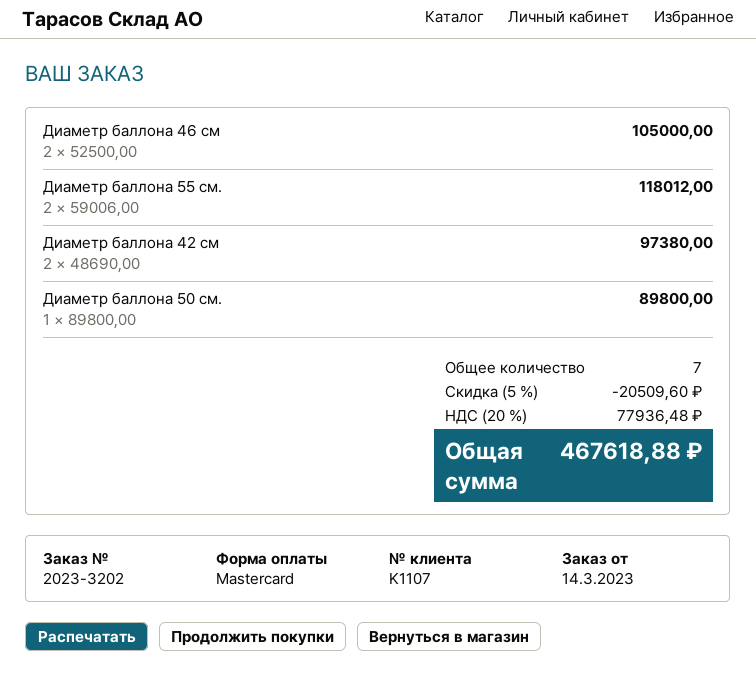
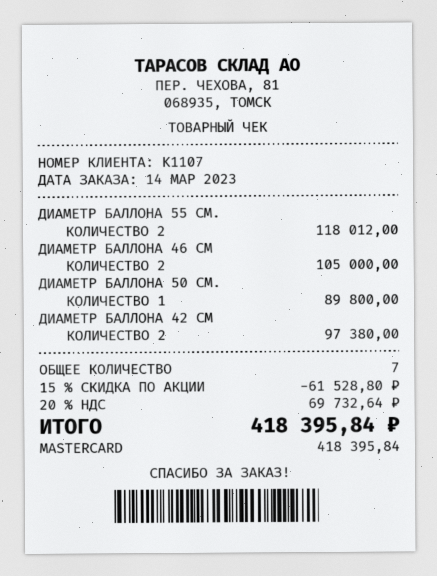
discount: 5% = 20509.60 -> 15% = 61528.80
tax: 20% = 77936.48 -> 20% = 69732.64
total: 467618.88 -> 418395.84

